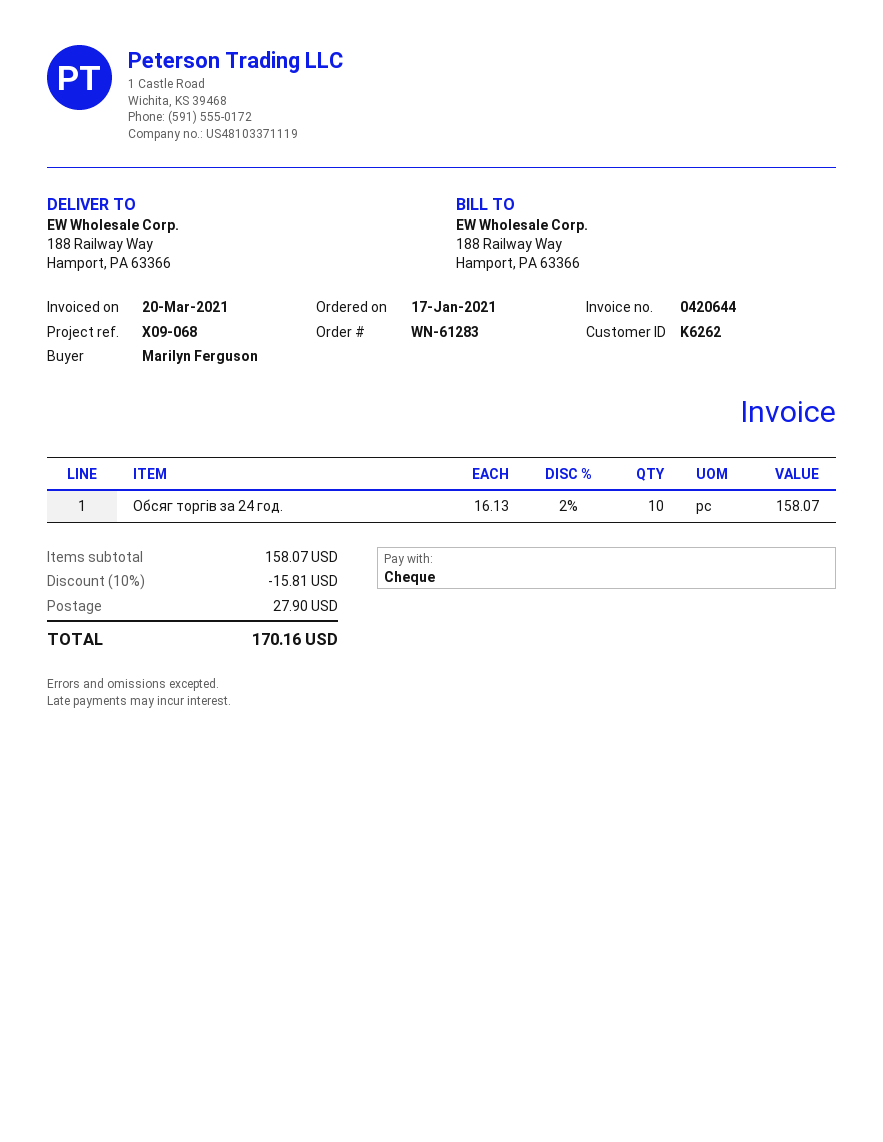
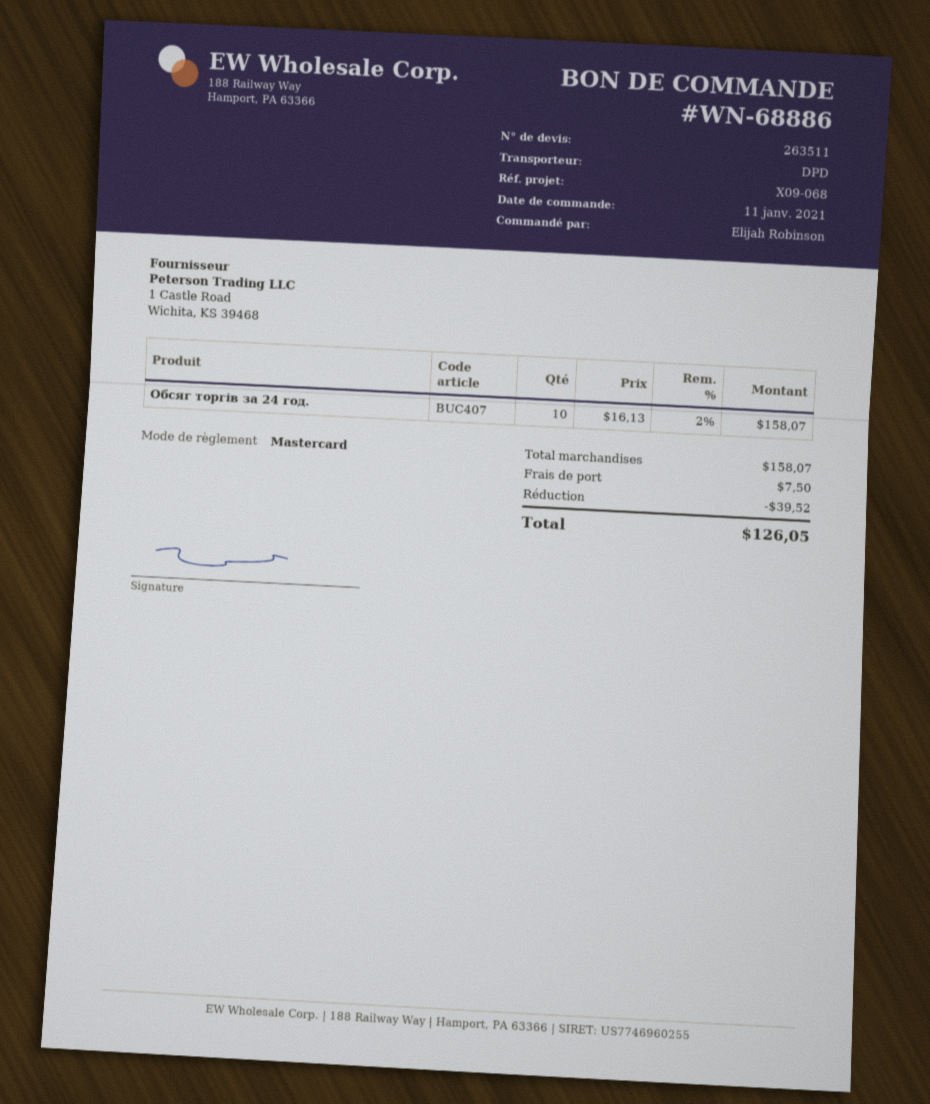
order number: WN-61283 -> WN-68886
order date: 2021-01-17 -> 2021-01-11
ordered by: Marilyn Ferguson -> Elijah Robinson
payment method: cheque -> Mastercard
discount: 15.81 -> 39.52
shipping: 27.90 -> 7.50
total: 170.16 -> 126.05

